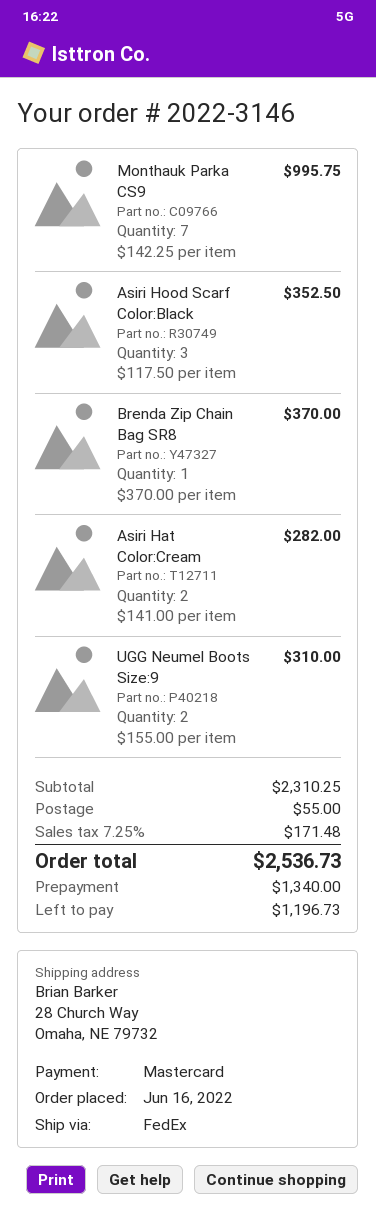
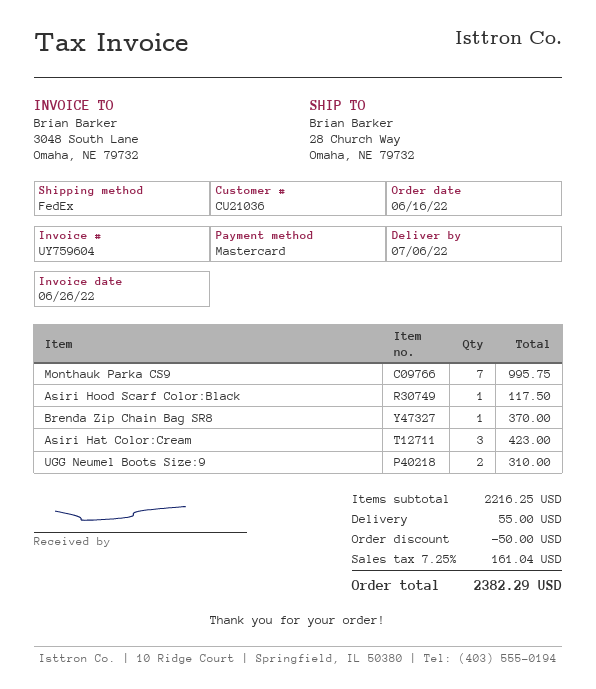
Asiri Hood Scarf Color:Black: 3 for 352.50 -> 1 for 117.50
Asiri Hat Color:Cream: 2 for 282.00 -> 3 for 423.00
subtotal: 2310.25 -> 2216.25
discount: none -> 50.00
tax: 7.25% = 171.48 -> 7.25% = 161.04
total: 2536.73 -> 2382.29

